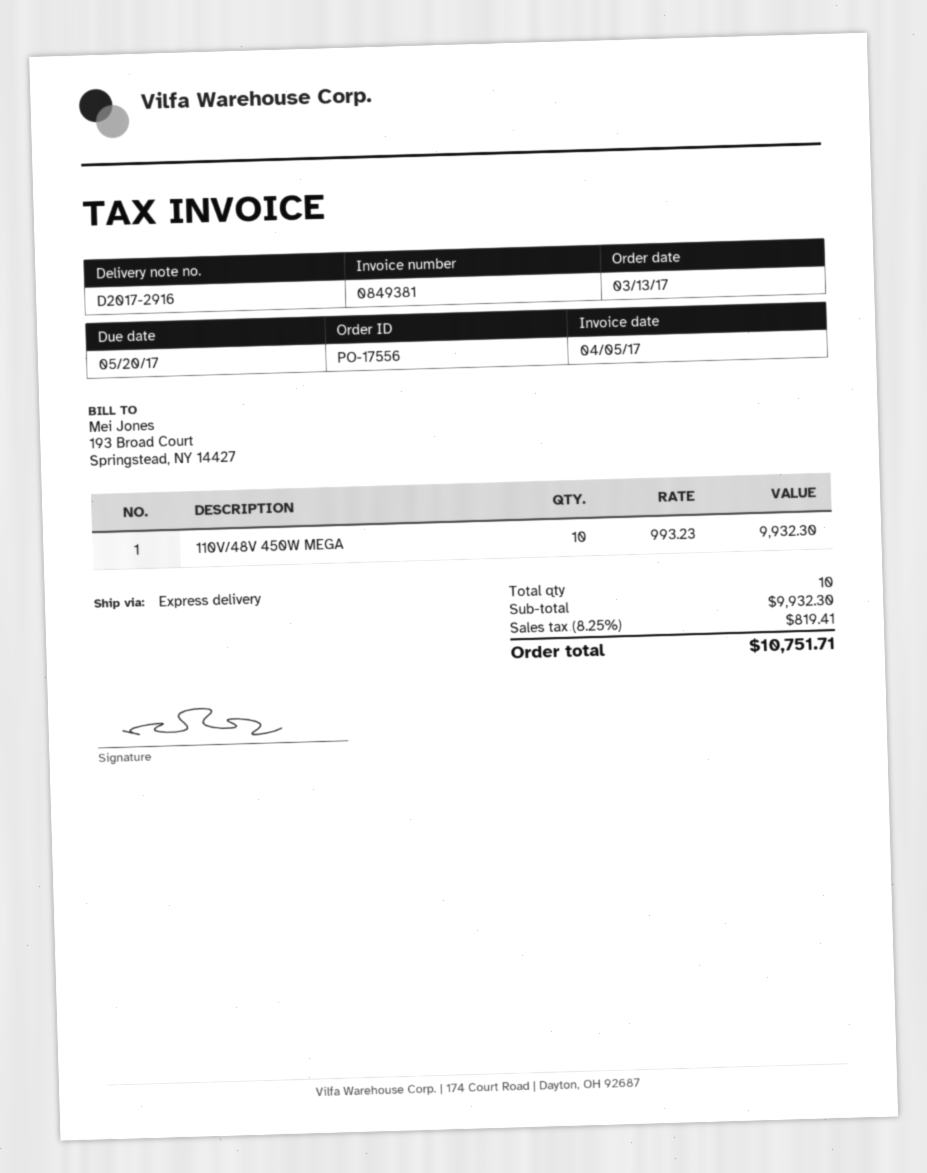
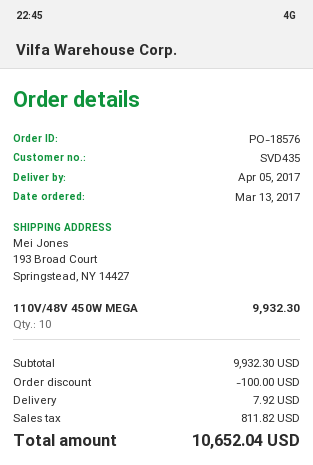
order number: PO-17556 -> PO-18576
discount: none -> 100.00
shipping: none -> 7.92
tax: 819.41 -> 811.82
total: 10751.71 -> 10652.04

